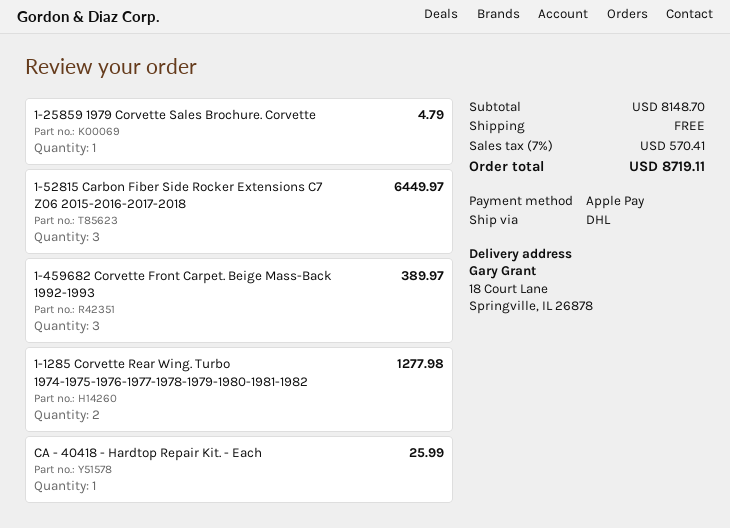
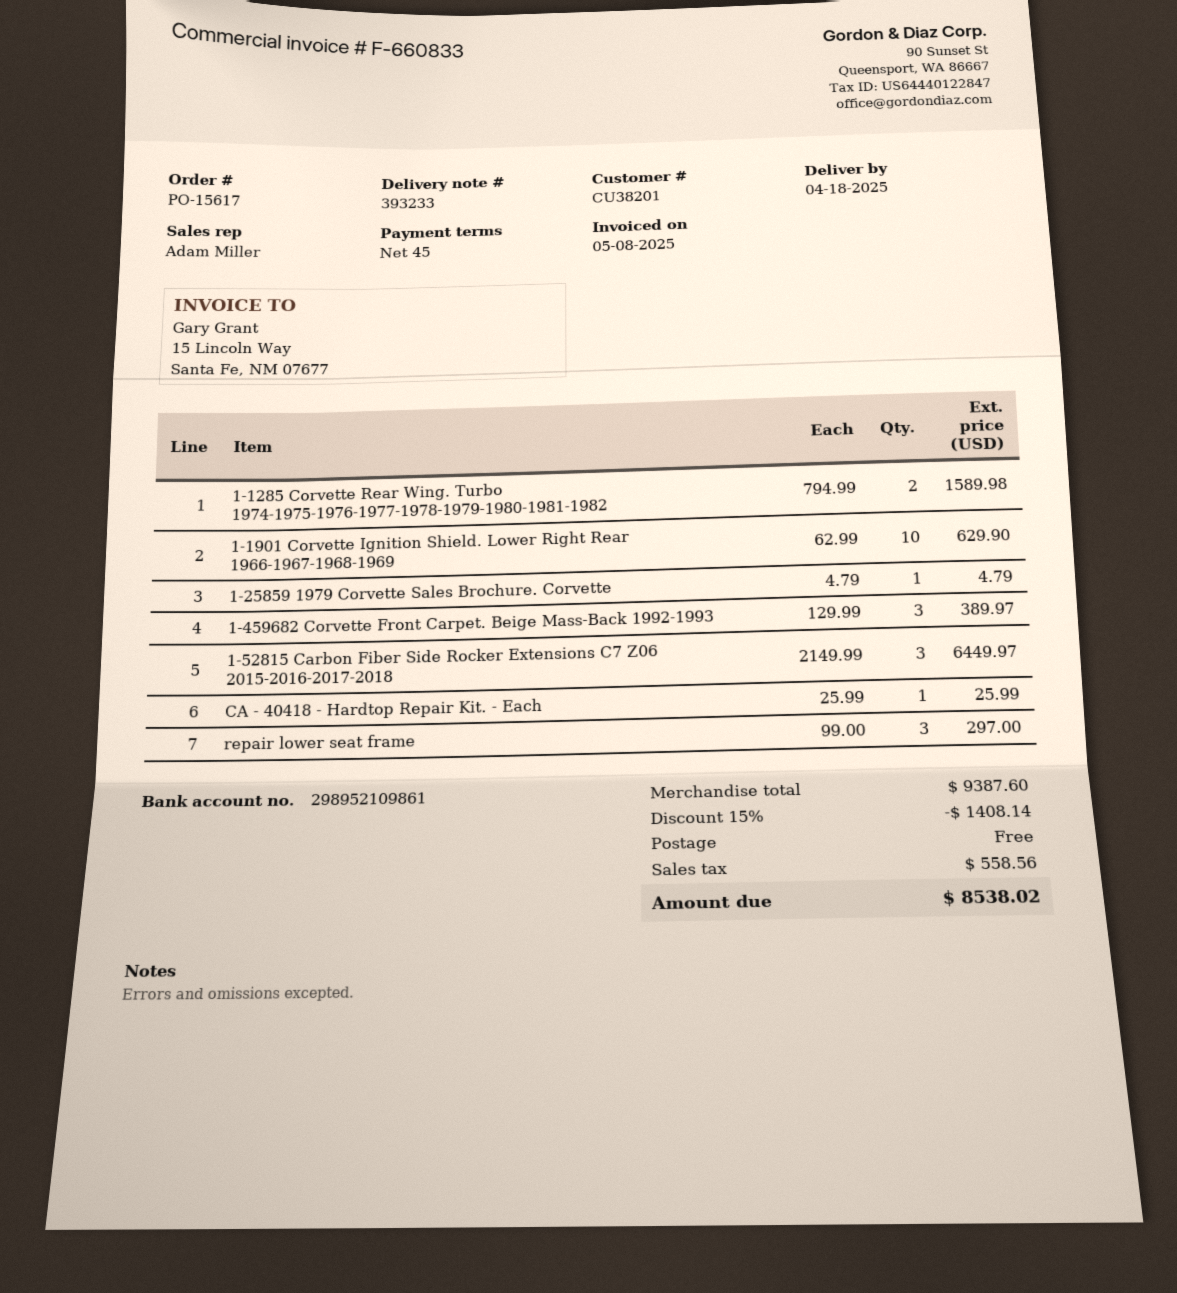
1-1285 Corvette Rear Wing. Turbo 1974-1975-1976-1977-1978-1979-1980-1981-1982: 2 for 1277.98 -> 2 for 1589.98
1-1901 Corvette Ignition Shield. Lower Right Rear 1966-1967-1968-1969: none -> 10 for 629.90
repair lower seat frame: none -> 3 for 297.00
subtotal: 8148.70 -> 9387.60
discount: none -> 15% = 1408.14
tax: 570.41 -> 558.56
total: 8719.11 -> 8538.02

